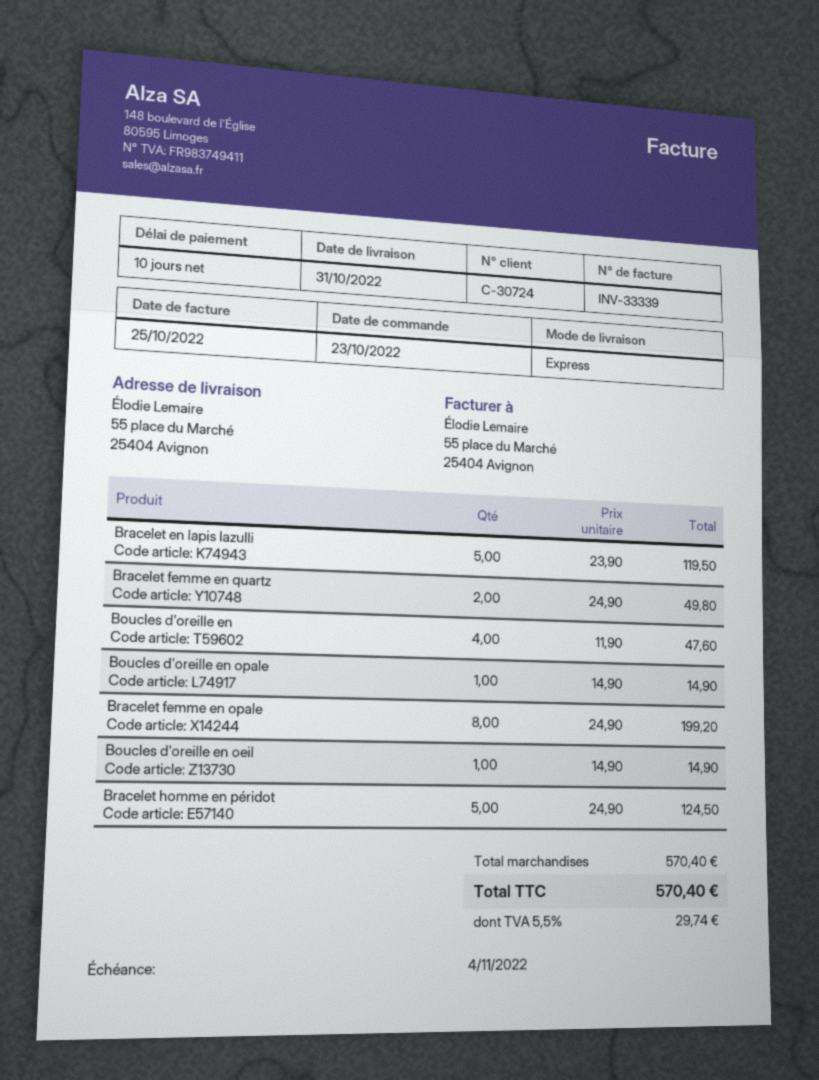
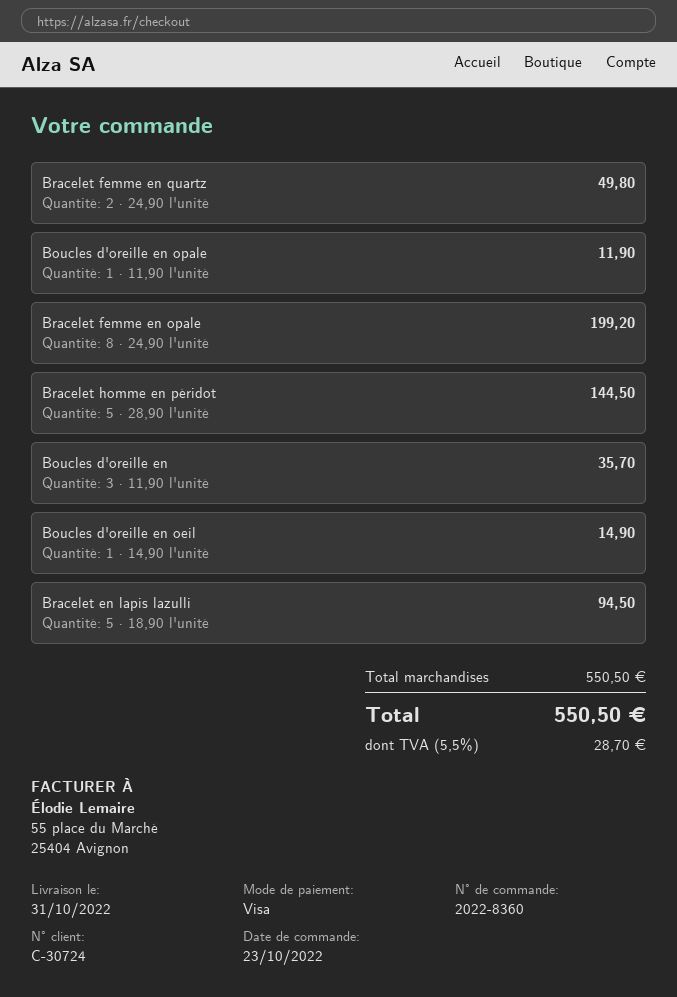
Bracelet en lapis lazulli: 5 x 23.90 = 119.50 -> 5 x 18.90 = 94.50
Boucles d'oreille en: 4 x 11.90 = 47.60 -> 3 x 11.90 = 35.70
Boucles d'oreille en opale: 1 x 14.90 = 14.90 -> 1 x 11.90 = 11.90
Bracelet homme en péridot: 5 x 24.90 = 124.50 -> 5 x 28.90 = 144.50
subtotal: 570.40 -> 550.50
tax: 5.5% = 29.74 -> 5.5% = 28.70
total: 570.40 -> 550.50

